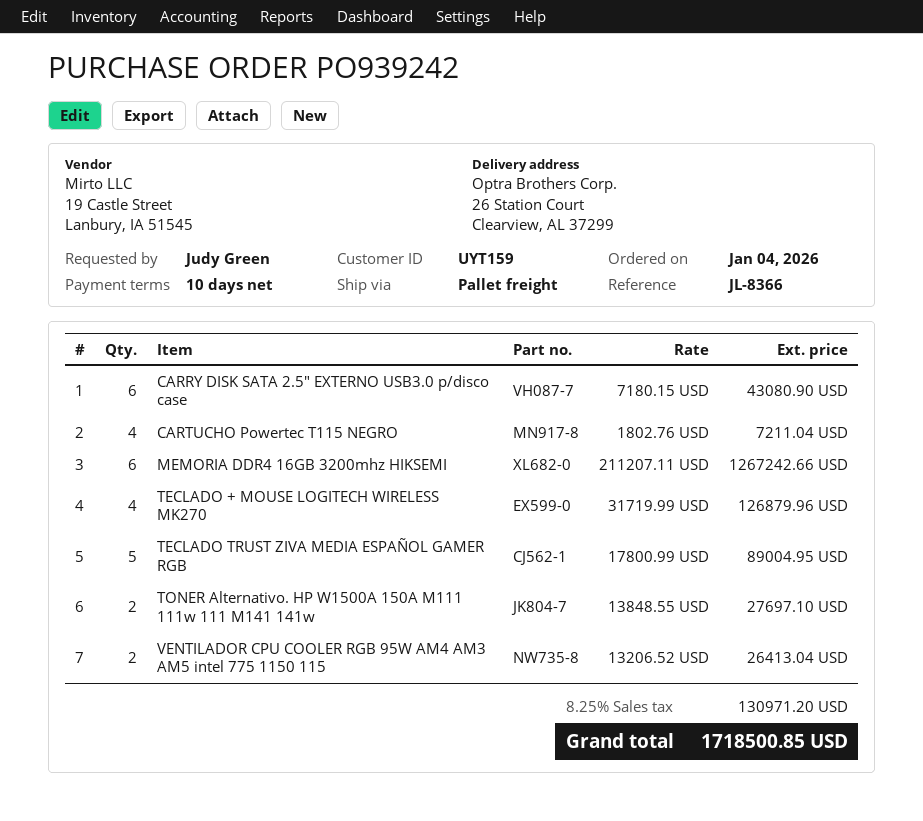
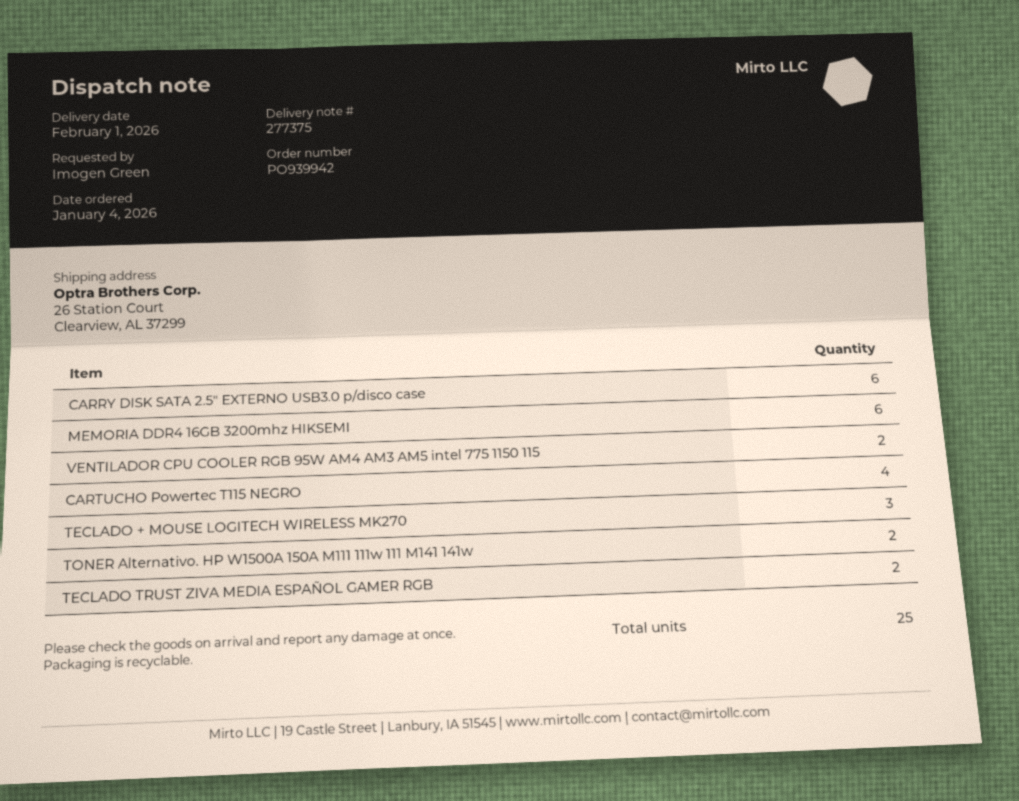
order number: PO939242 -> PO939942
ordered by: Judy Green -> Imogen Green
TECLADO + MOUSE LOGITECH WIRELESS MK270: 4 -> 3
TECLADO TRUST ZIVA MEDIA ESPAÑOL GAMER RGB: 5 -> 2

